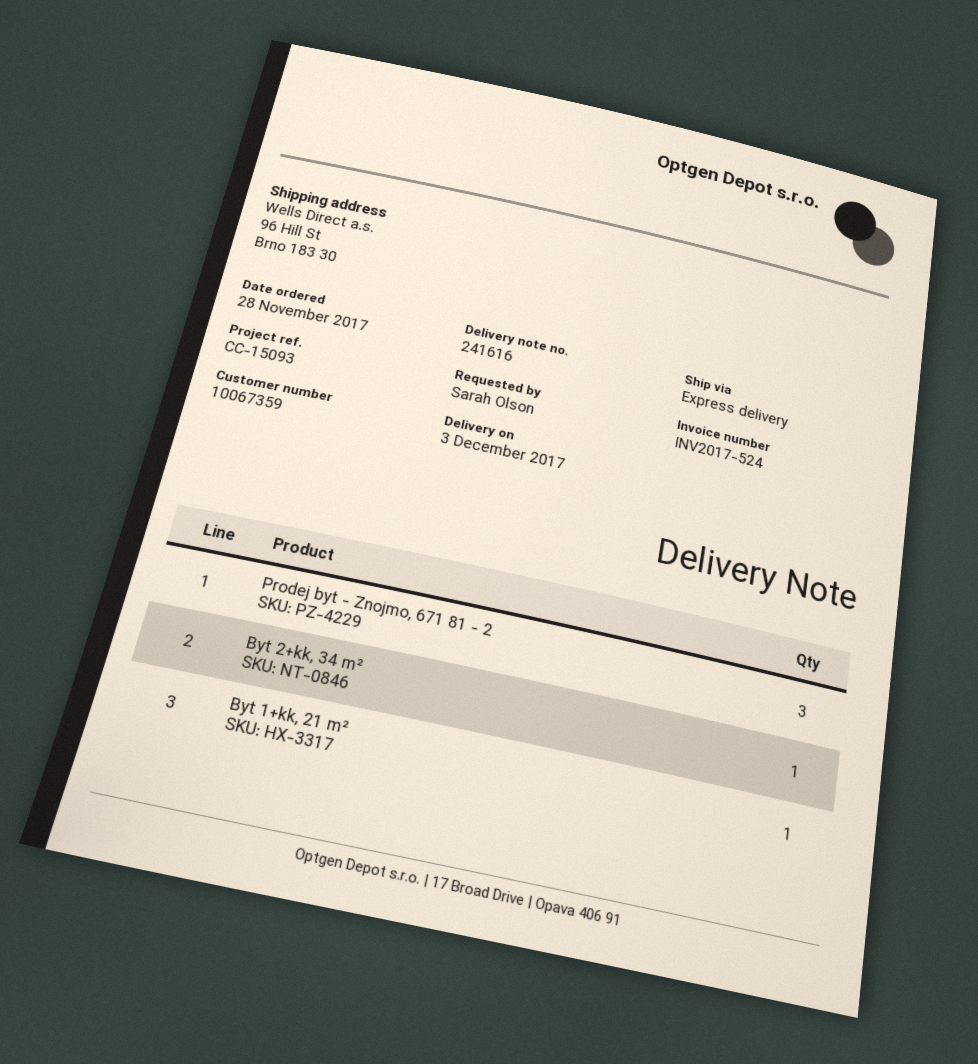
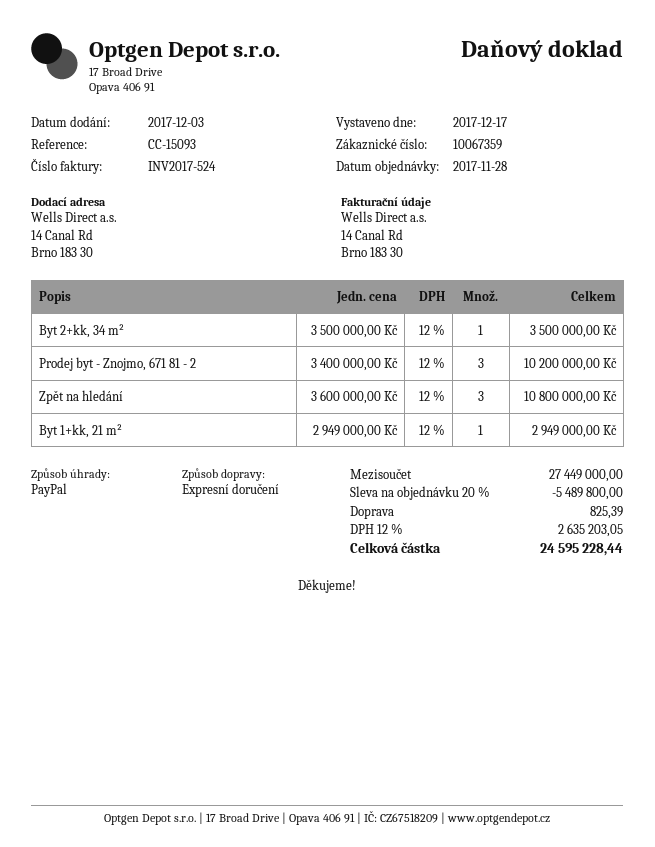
ship to: 96 Hill St, Brno 183 30 -> 14 Canal Rd, Brno 183 30
Zpět na hledání: none -> 3

